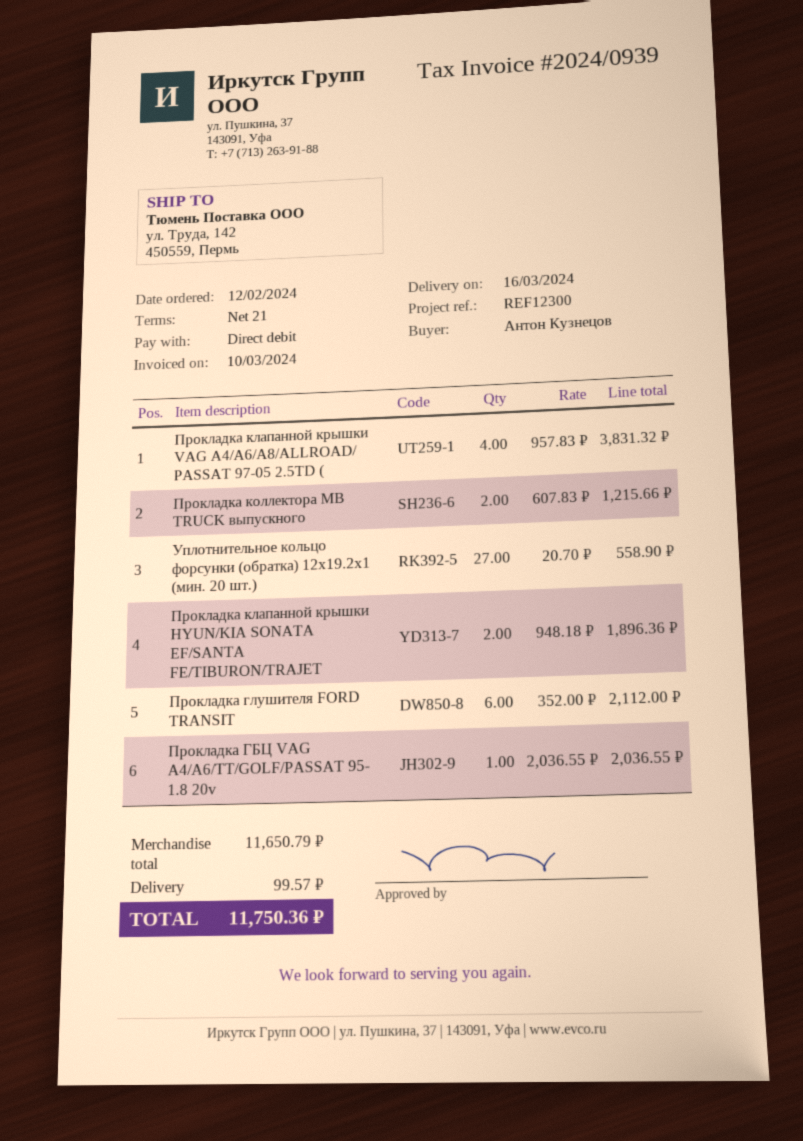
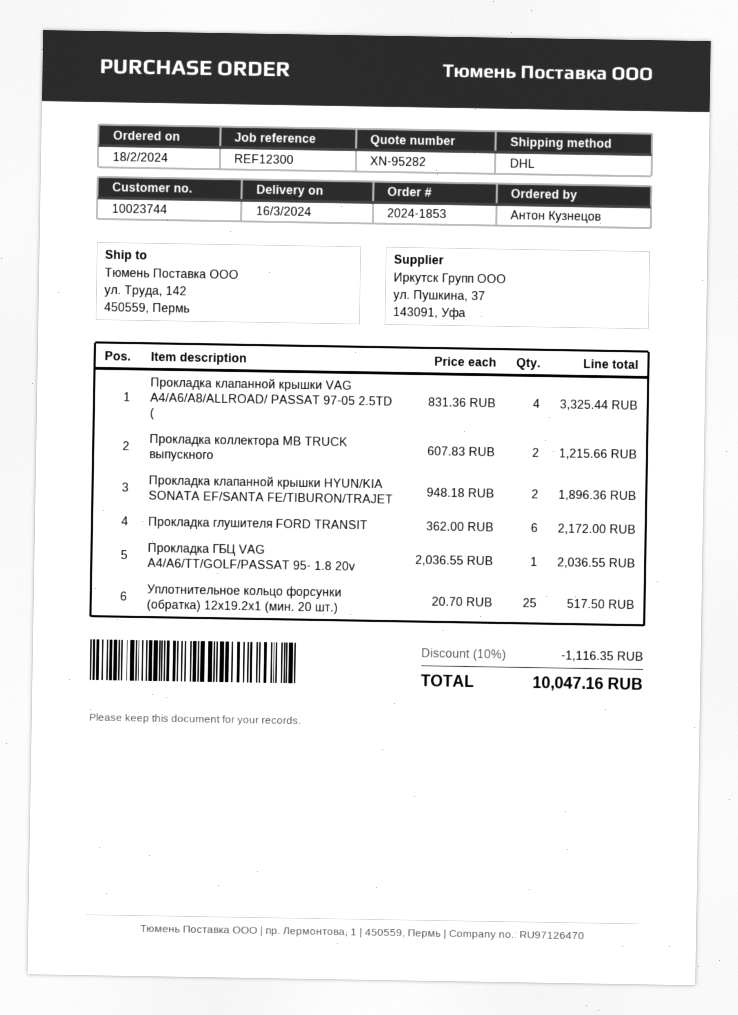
order date: 2024-02-12 -> 2024-02-18
Прокладка клапанной крышки VAG A4/A6/A8/ALLROAD/ PASSAT 97-05 2.5TD (: 4 x 957.83 = 3831.32 -> 4 x 831.36 = 3325.44
Уплотнительное кольцо форсунки (обратка) 12х19.2х1 (мин. 20 шт.): 27 x 20.70 = 558.90 -> 25 x 20.70 = 517.50
Прокладка глушителя FORD TRANSIT: 6 x 352.00 = 2112.00 -> 6 x 362.00 = 2172.00
discount: none -> 10% = 1116.35
shipping: 99.57 -> none
total: 11750.36 -> 10047.16

